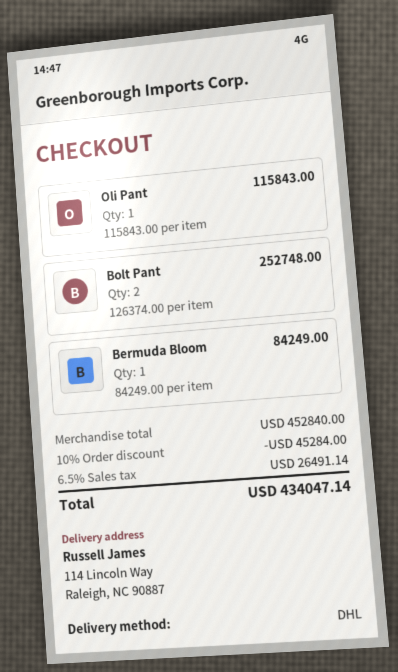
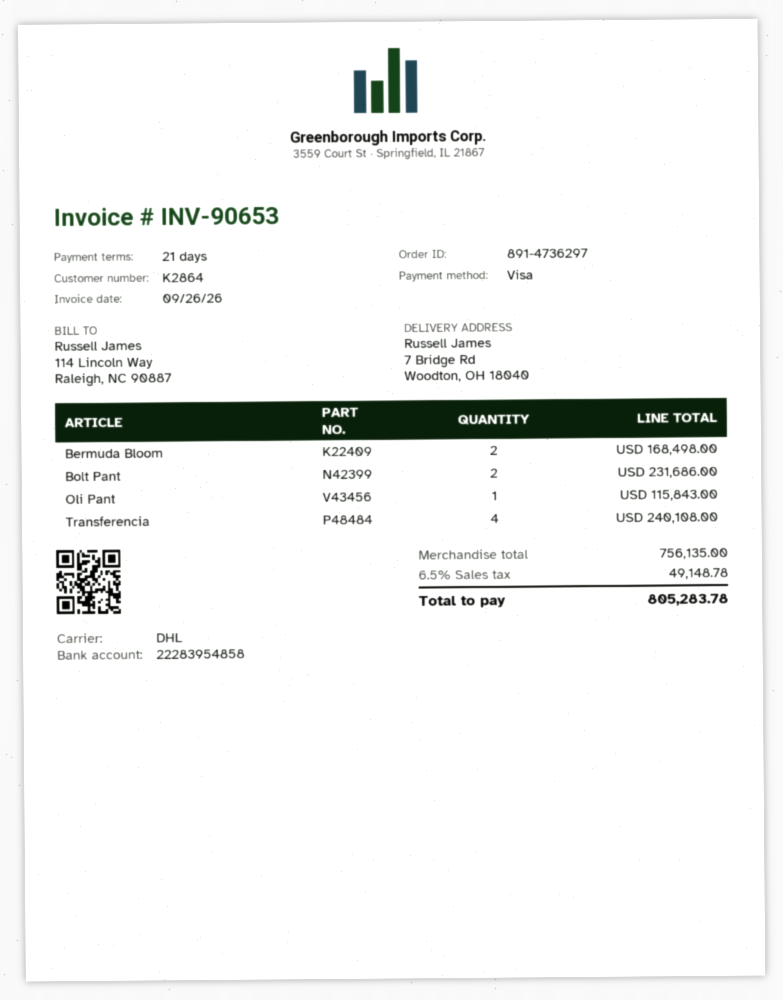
ship to: 114 Lincoln Way, Raleigh, NC 90887 -> 7 Bridge Rd, Woodton, OH 18040
Bolt Pant: 2 for 252748.00 -> 2 for 231686.00
Bermuda Bloom: 1 for 84249.00 -> 2 for 168498.00
Transferencia: none -> 4 for 240108.00
subtotal: 452840.00 -> 756135.00
discount: 10% = 45284.00 -> none
tax: 6.5% = 26491.14 -> 6.5% = 49148.78
total: 434047.14 -> 805283.78

